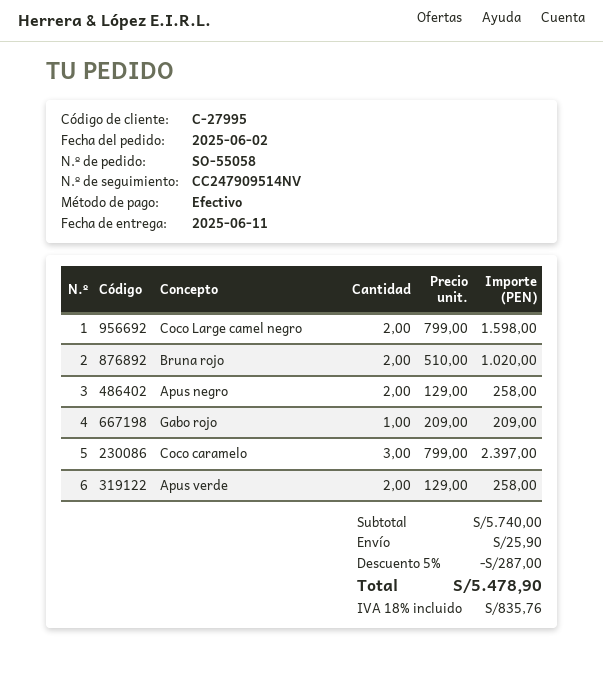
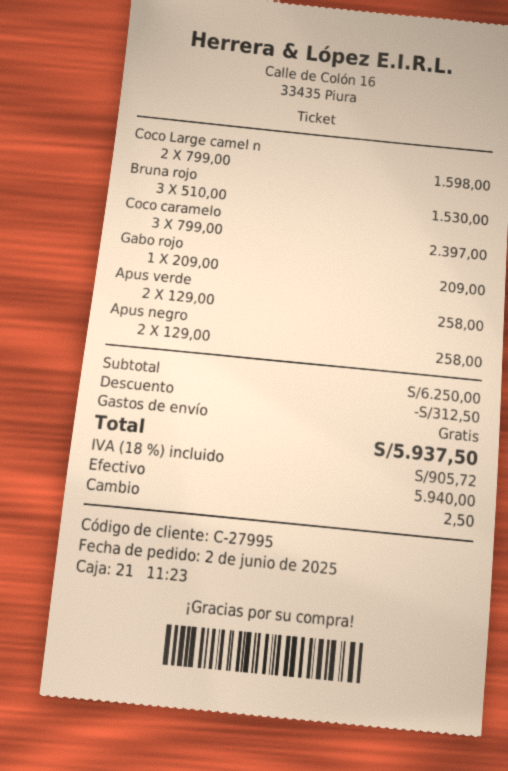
Bruna rojo: 2 x 510.00 = 1020.00 -> 3 x 510.00 = 1530.00
subtotal: 5740.00 -> 6250.00
discount: 287.00 -> 312.50
shipping: 25.90 -> 0.00
tax: 18% = 835.76 -> 18% = 905.72
total: 5478.90 -> 5937.50

